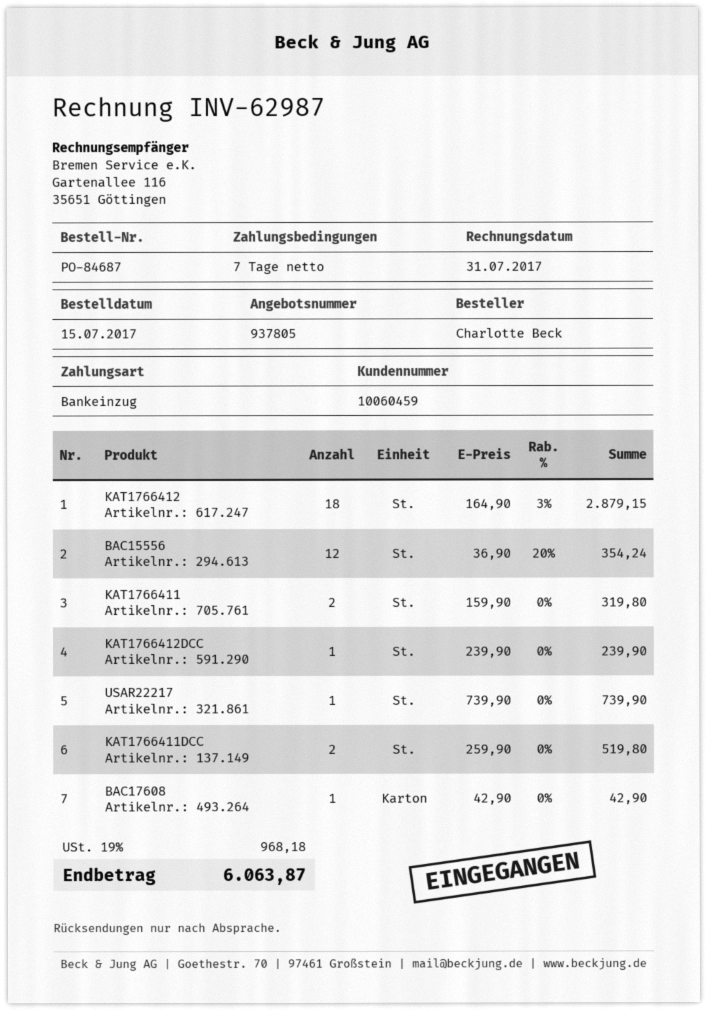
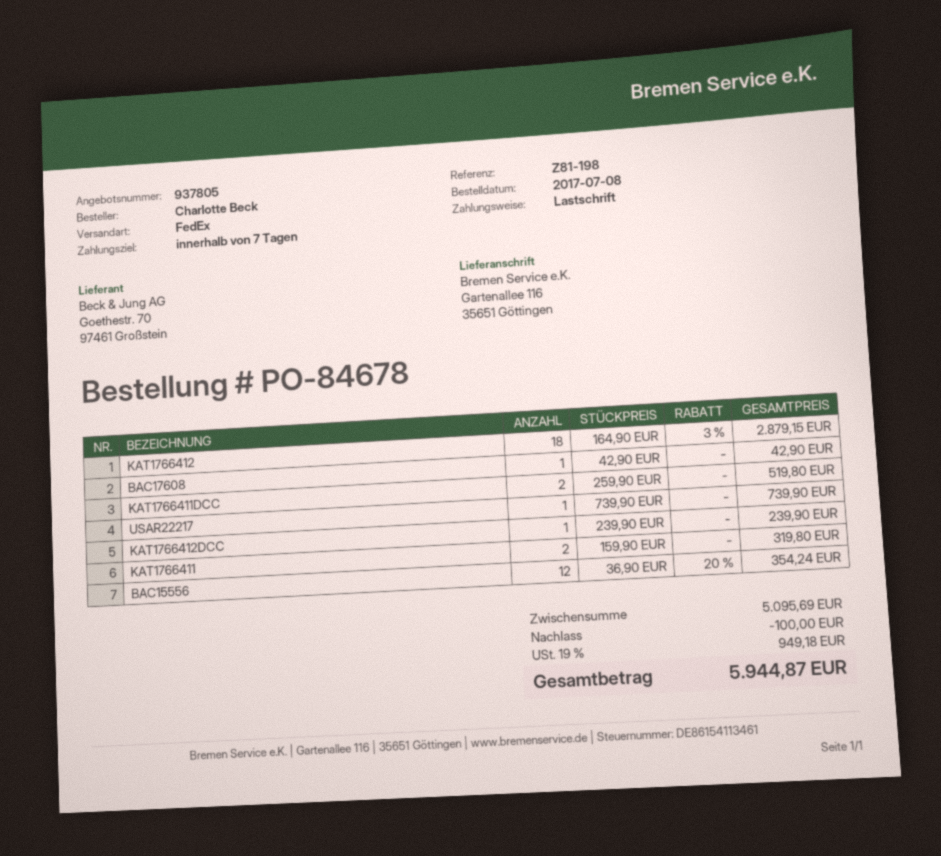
order number: PO-84687 -> PO-84678
order date: 2017-07-15 -> 2017-07-08
discount: none -> 100.00
tax: 19% = 968.18 -> 19% = 949.18
total: 6063.87 -> 5944.87

